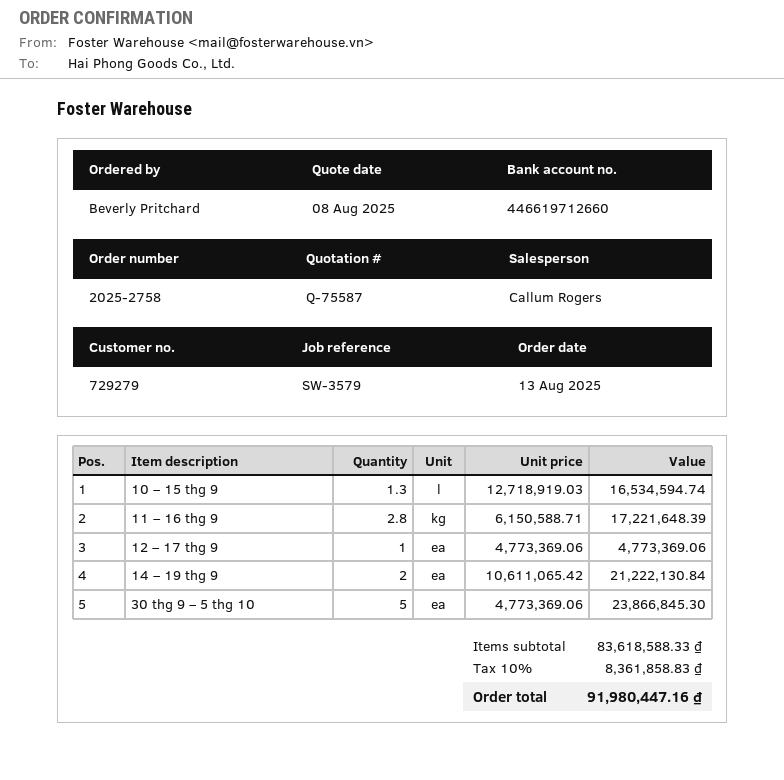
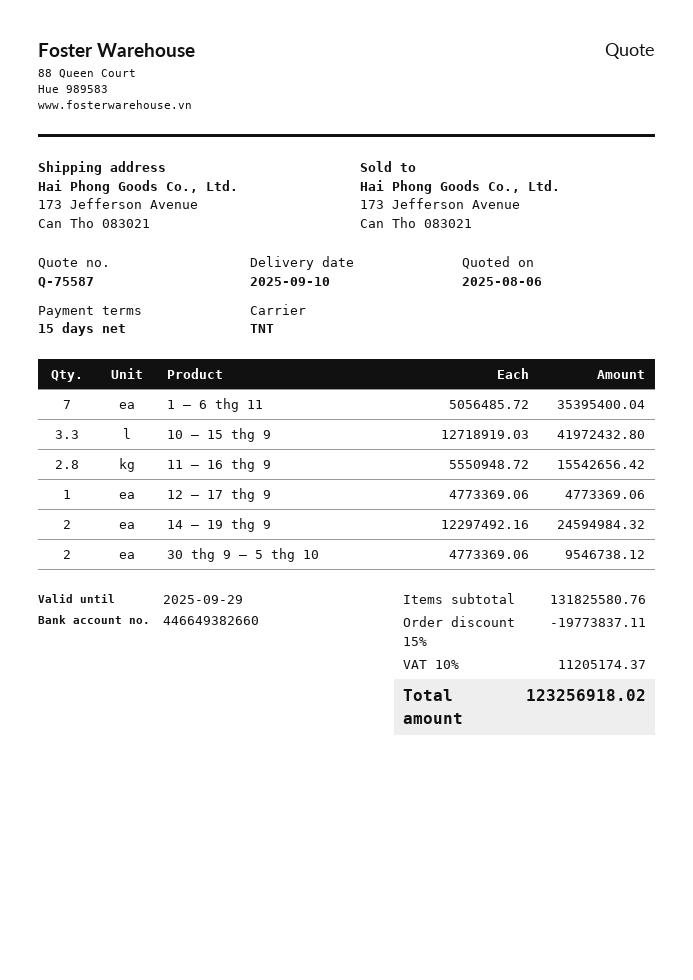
quote date: 2025-08-08 -> 2025-08-06
bank account: 446619712660 -> 446649382660
10 – 15 thg 9: 1.3 x 12718919.03 = 16534594.74 -> 3.3 x 12718919.03 = 41972432.80
11 – 16 thg 9: 2.8 x 6150588.71 = 17221648.39 -> 2.8 x 5550948.72 = 15542656.42
14 – 19 thg 9: 2 x 10611065.42 = 21222130.84 -> 2 x 12297492.16 = 24594984.32
30 thg 9 – 5 thg 10: 5 x 4773369.06 = 23866845.30 -> 2 x 4773369.06 = 9546738.12
1 – 6 thg 11: none -> 7 x 5056485.72 = 35395400.04
subtotal: 83618588.33 -> 131825580.76
discount: none -> 15% = 19773837.11
tax: 10% = 8361858.83 -> 10% = 11205174.37
total: 91980447.16 -> 123256918.02

